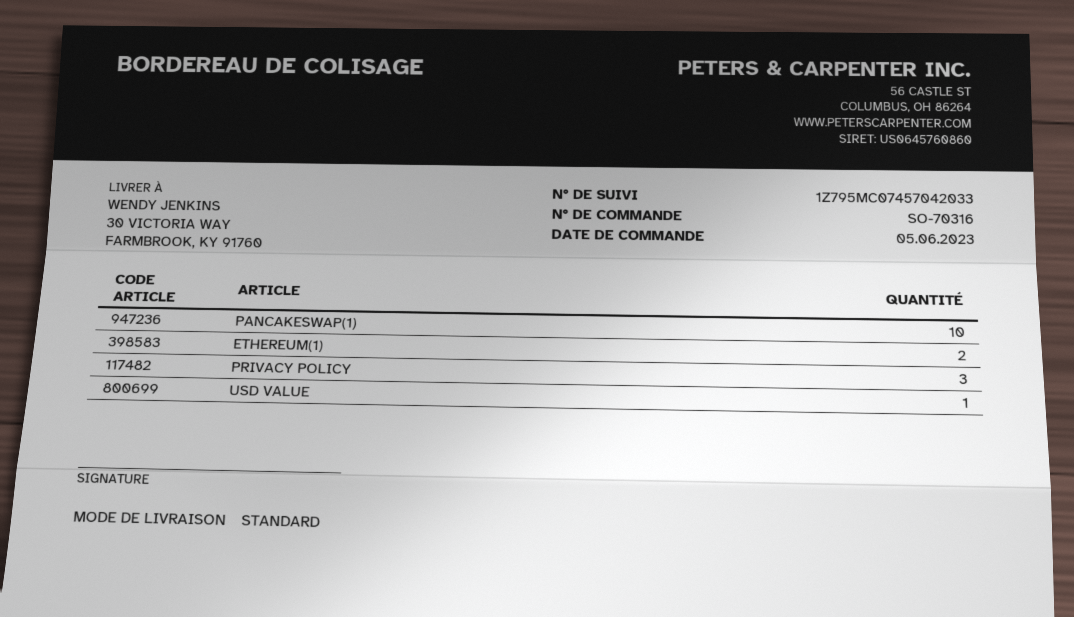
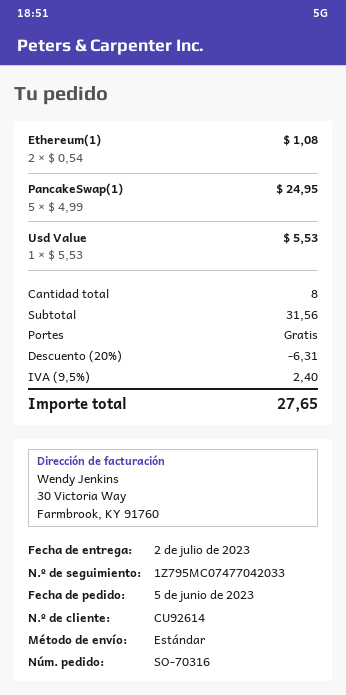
tracking number: 1Z795MC07457042033 -> 1Z795MC07477042033
PANCAKESWAP(1): 10 -> 5
PRIVACY POLICY: 3 -> none

